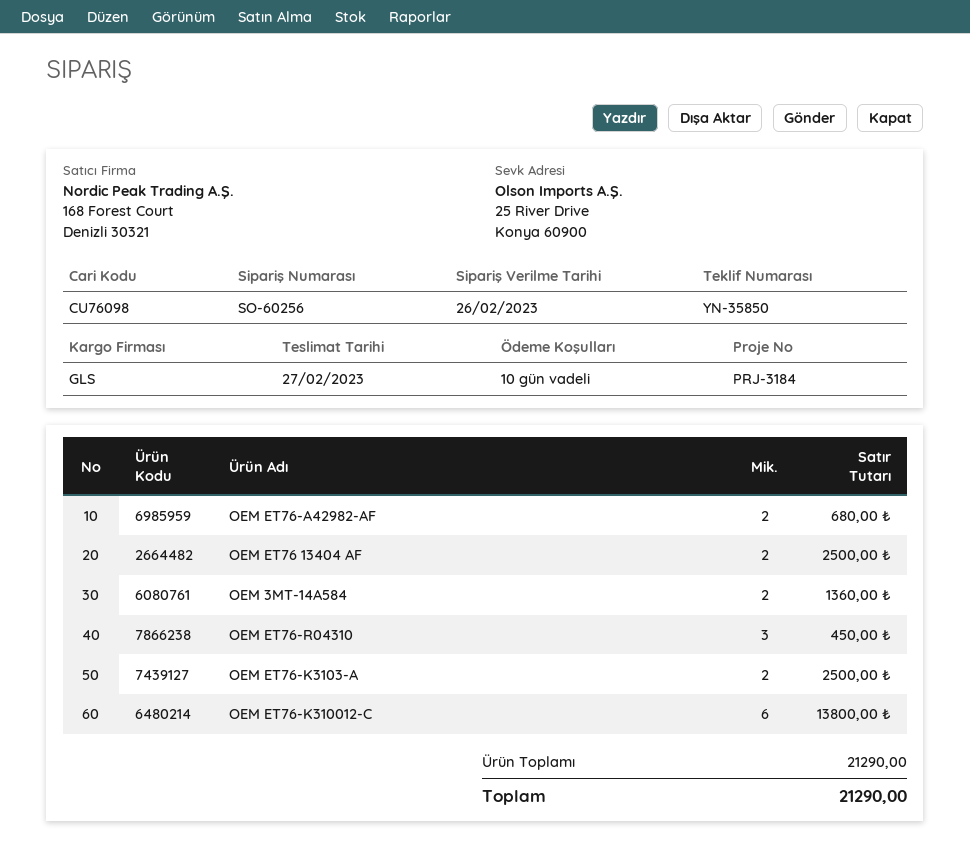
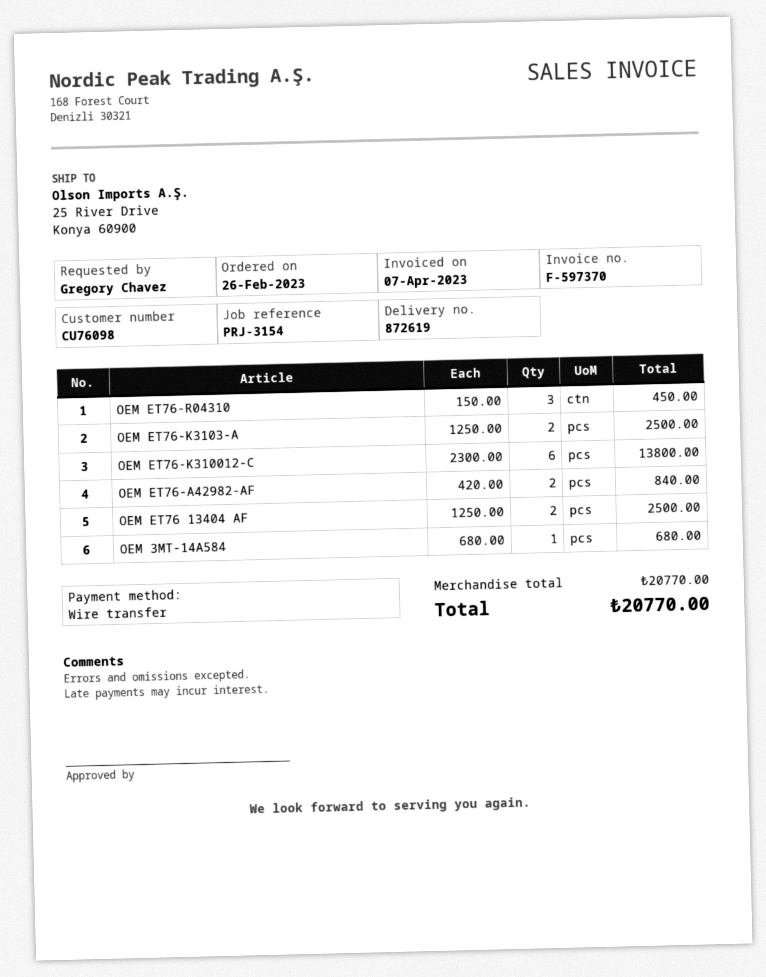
reference: PRJ-3184 -> PRJ-3154
OEM ET76-A42982-AF: 2 for 680.00 -> 2 for 840.00
OEM 3MT-14A584: 2 for 1360.00 -> 1 for 680.00
subtotal: 21290.00 -> 20770.00
total: 21290.00 -> 20770.00

